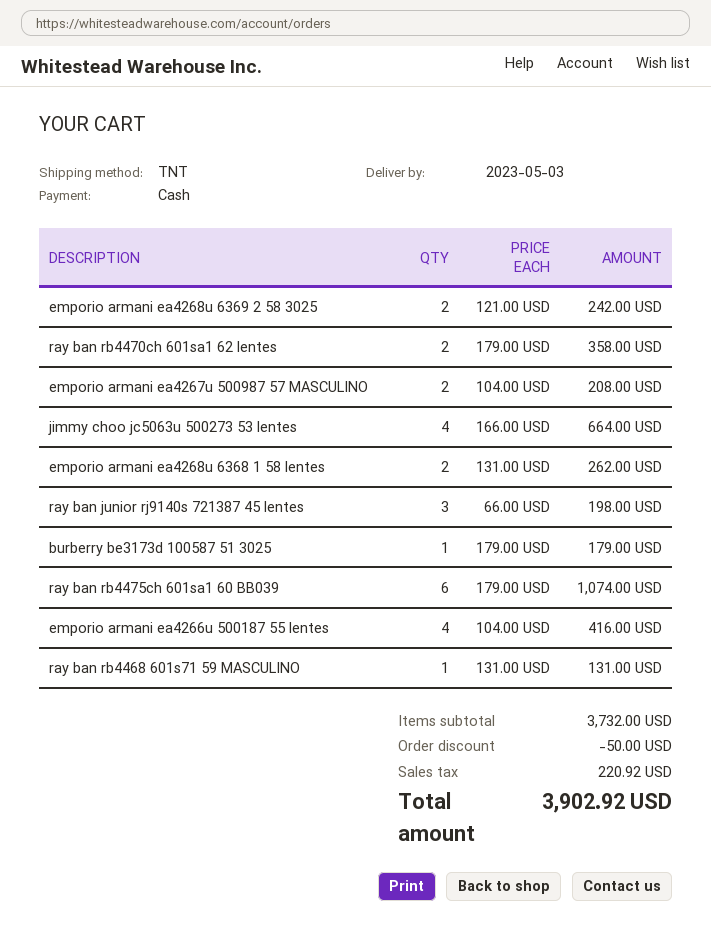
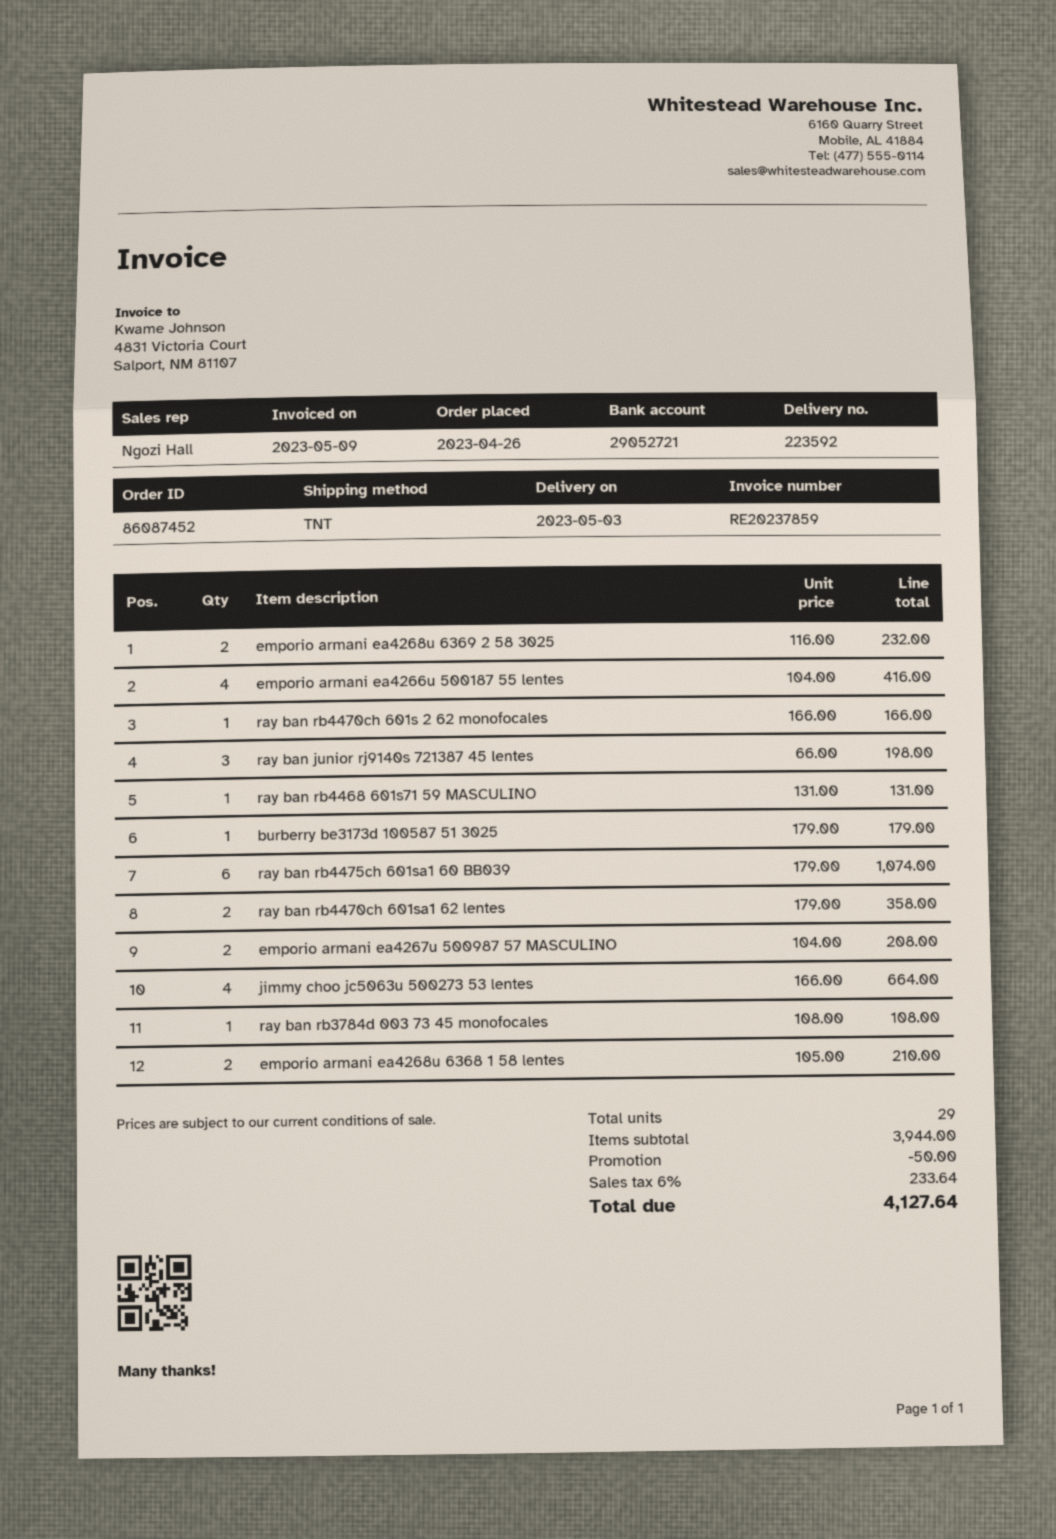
emporio armani ea4268u 6369 2 58 3025: 2 x 121.00 = 242.00 -> 2 x 116.00 = 232.00
emporio armani ea4268u 6368 1 58 lentes: 2 x 131.00 = 262.00 -> 2 x 105.00 = 210.00
ray ban rb4470ch 601s 2 62 monofocales: none -> 1 x 166.00 = 166.00
ray ban rb3784d 003 73 45 monofocales: none -> 1 x 108.00 = 108.00
subtotal: 3732.00 -> 3944.00
tax: 220.92 -> 233.64
total: 3902.92 -> 4127.64

